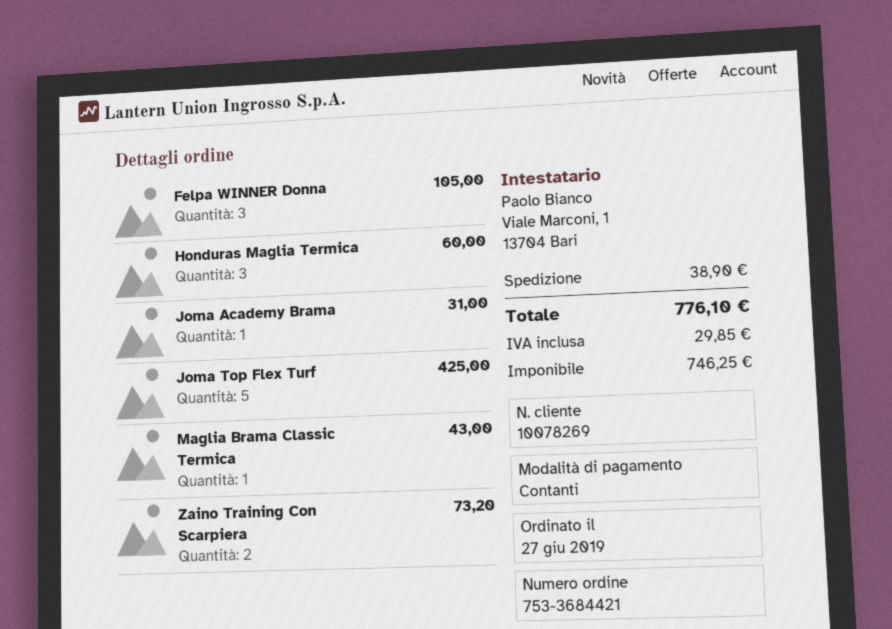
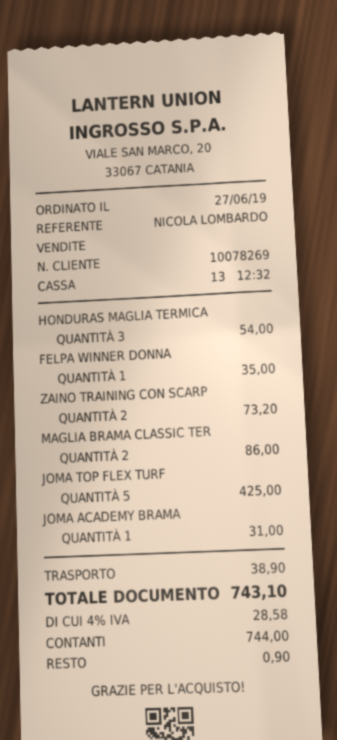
Felpa WINNER Donna: 3 for 105.00 -> 1 for 35.00
Honduras Maglia Termica: 3 for 60.00 -> 3 for 54.00
Maglia Brama Classic Termica: 1 for 43.00 -> 2 for 86.00
tax: 29.85 -> 28.58
total: 776.10 -> 743.10

